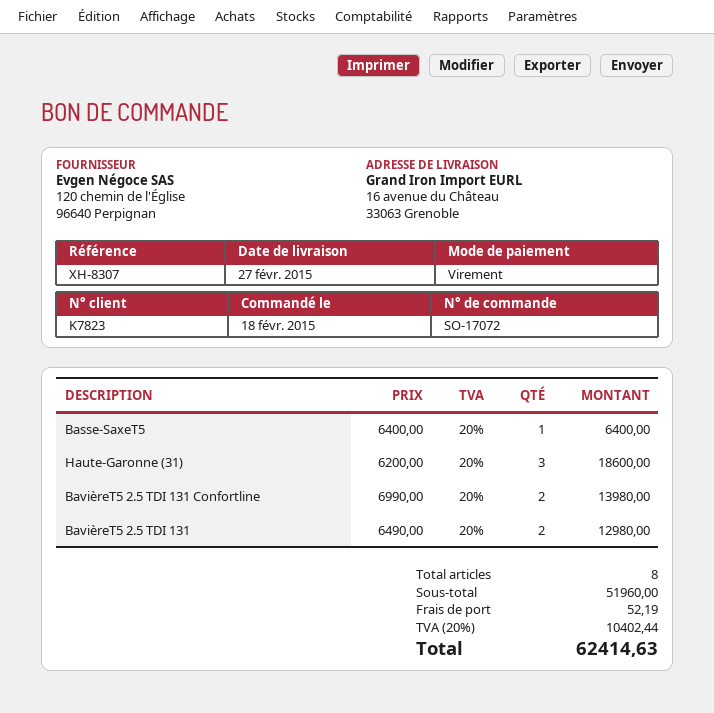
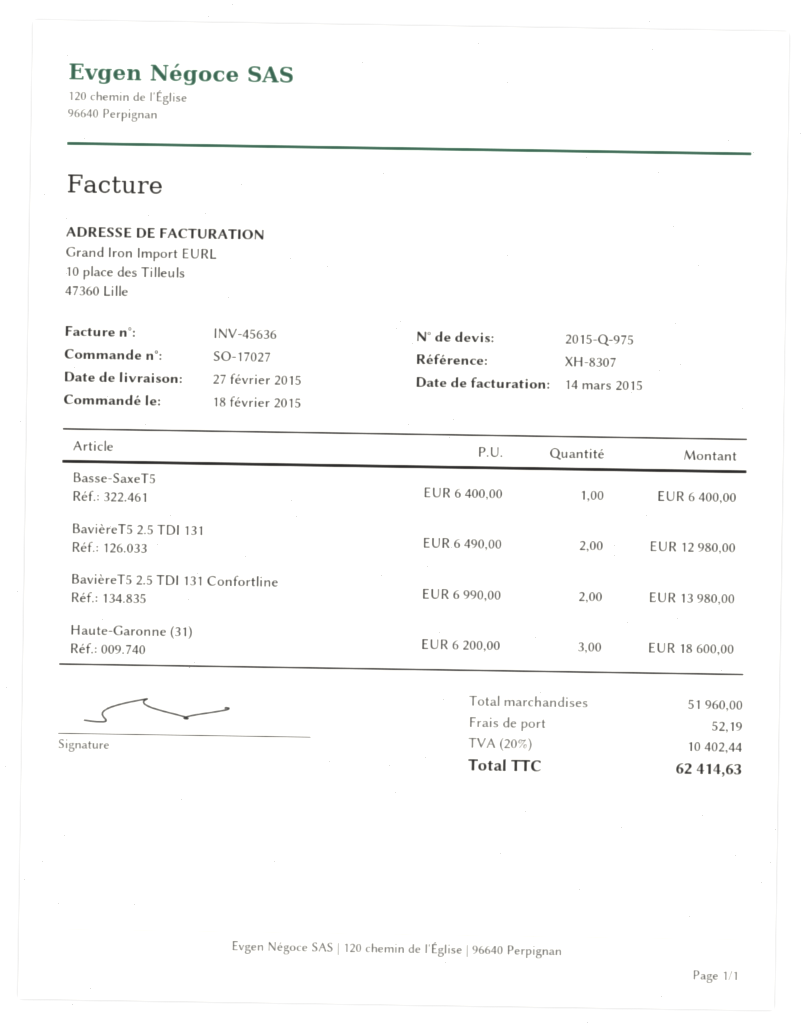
order number: SO-17072 -> SO-17027

